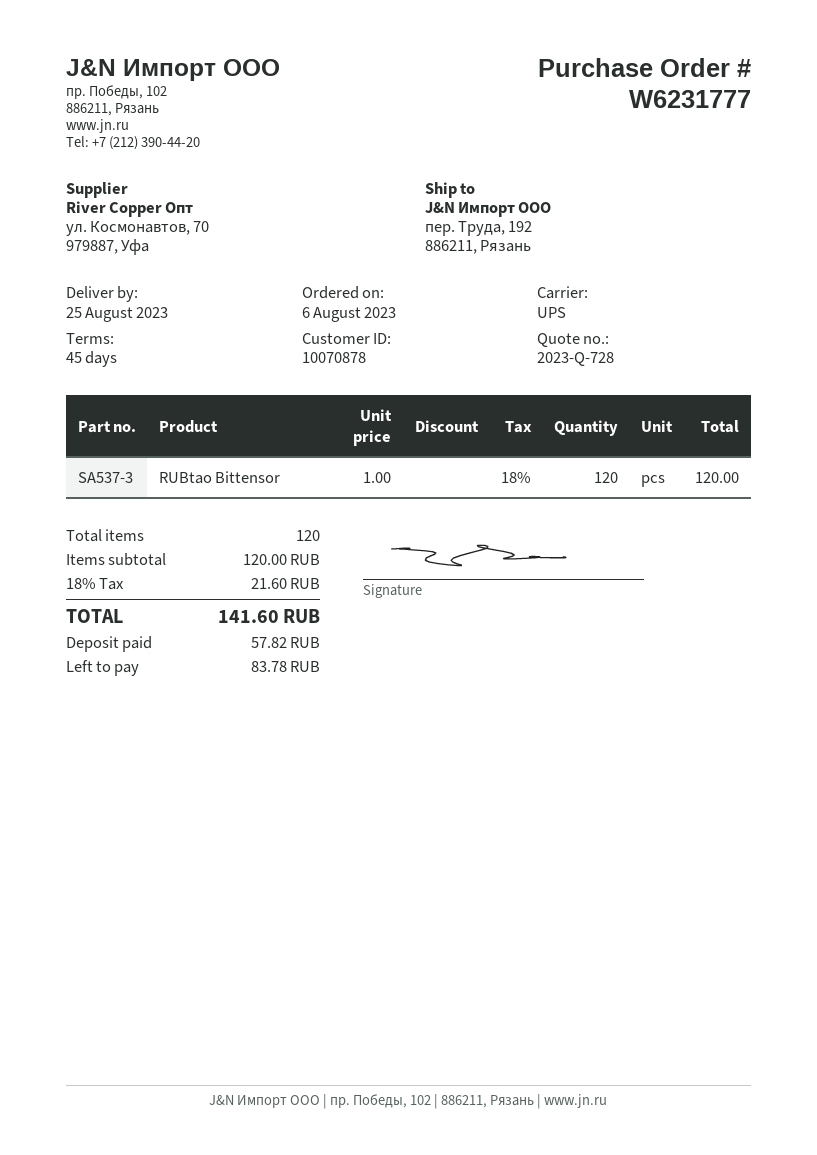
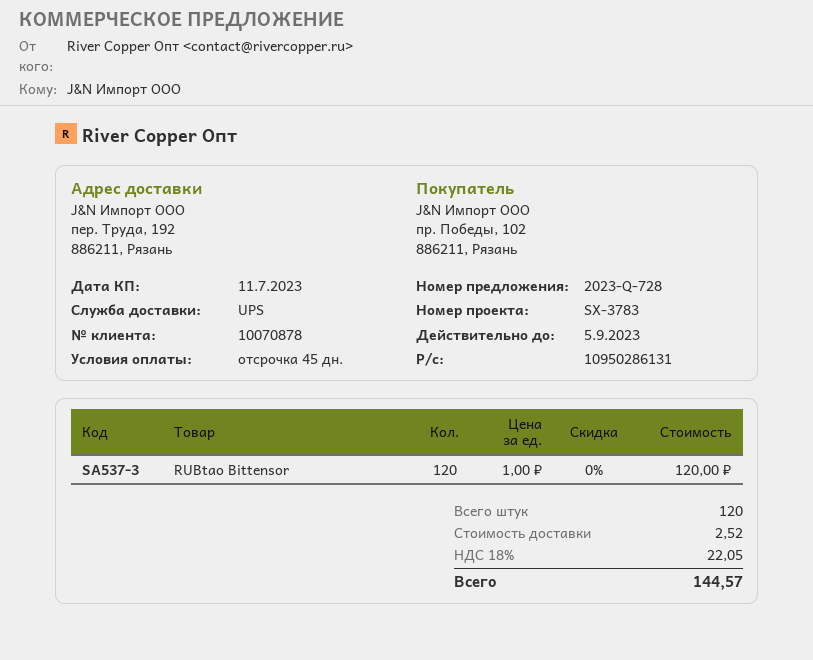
shipping: none -> 2.52
tax: 18% = 21.60 -> 18% = 22.05
total: 141.60 -> 144.57

